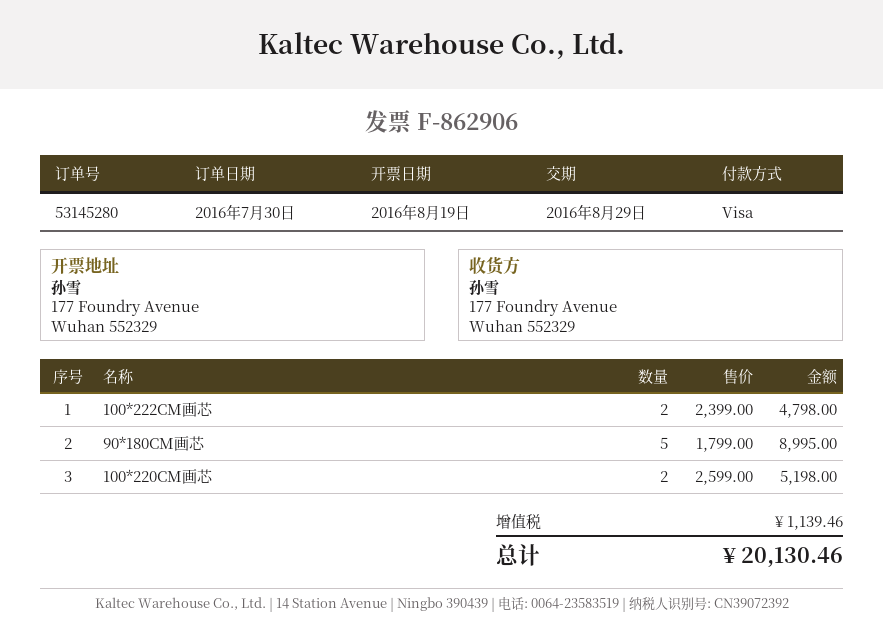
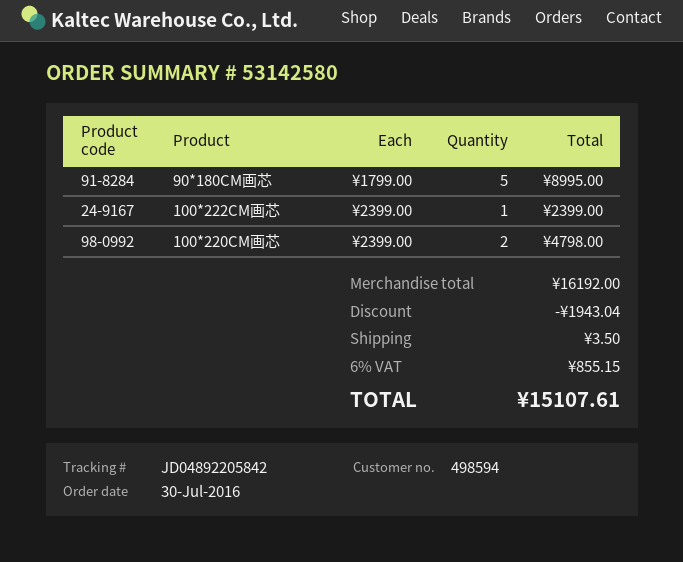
order number: 53145280 -> 53142580
100*222CM画芯: 2 x 2399.00 = 4798.00 -> 1 x 2399.00 = 2399.00
100*220CM画芯: 2 x 2599.00 = 5198.00 -> 2 x 2399.00 = 4798.00
discount: none -> 1943.04
shipping: none -> 3.50
tax: 1139.46 -> 855.15
total: 20130.46 -> 15107.61

